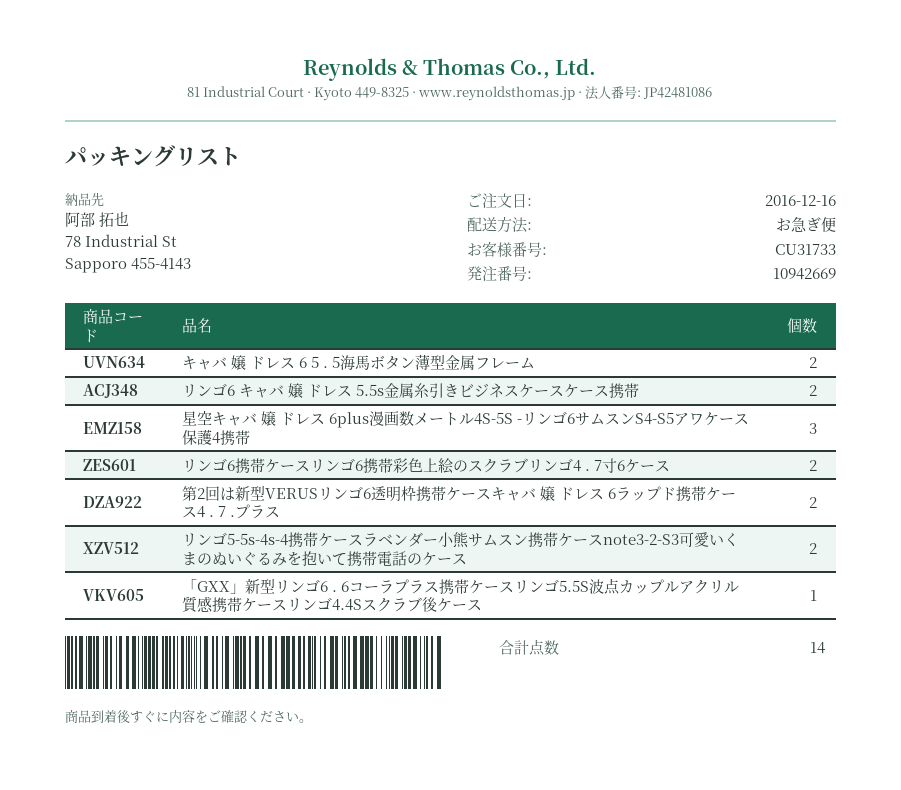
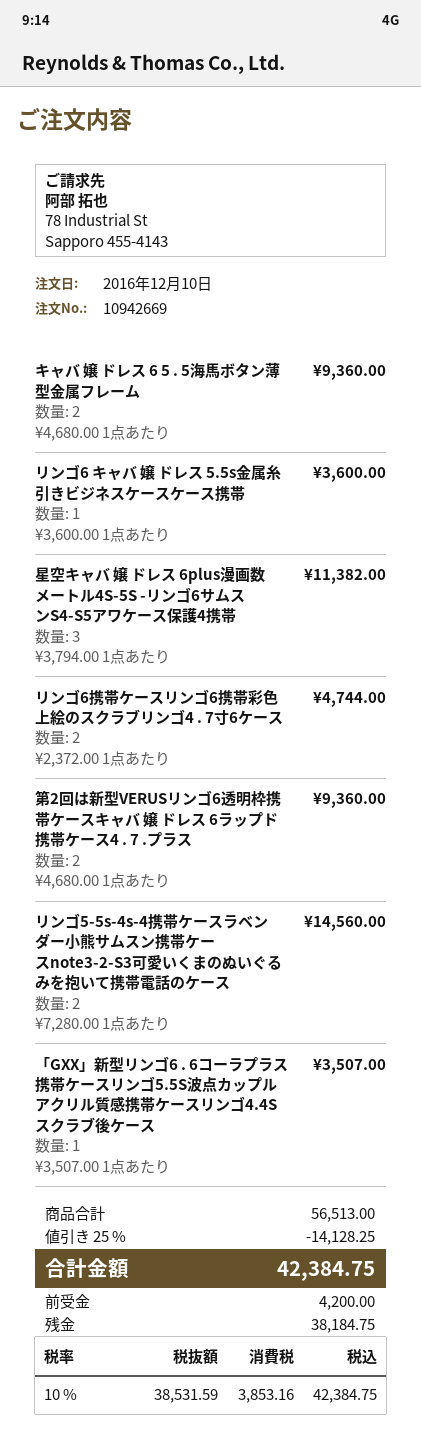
order date: 2016-12-16 -> 2016-12-10
リンゴ6 キャバ 嬢 ドレス 5.5s金属糸引きビジネスケースケース携帯: 2 -> 1

